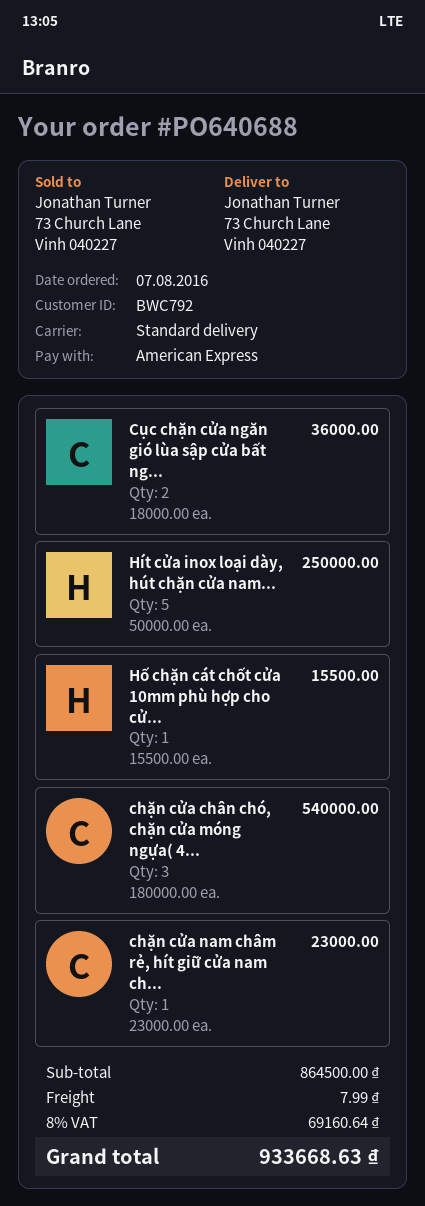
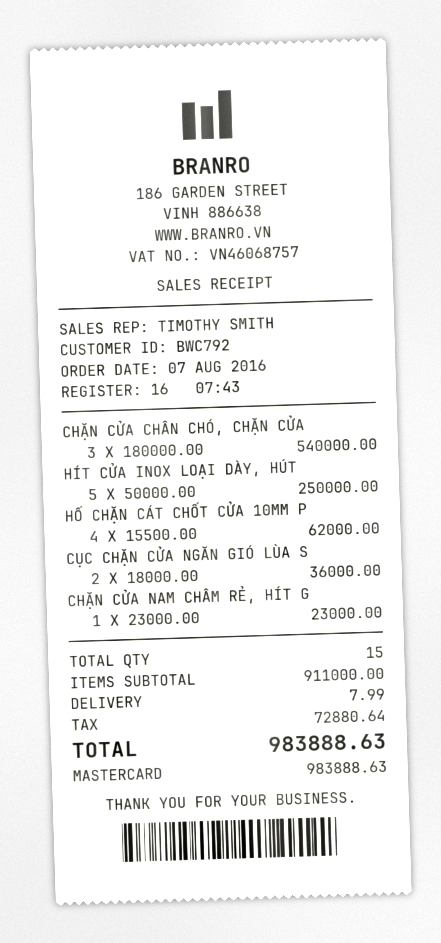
payment method: American Express -> Mastercard
Hố chặn cát chốt cửa 10mm phù hợp cho cử...: 1 x 15500.00 = 15500.00 -> 4 x 15500.00 = 62000.00
subtotal: 864500.00 -> 911000.00
tax: 69160.64 -> 72880.64
total: 933668.63 -> 983888.63

